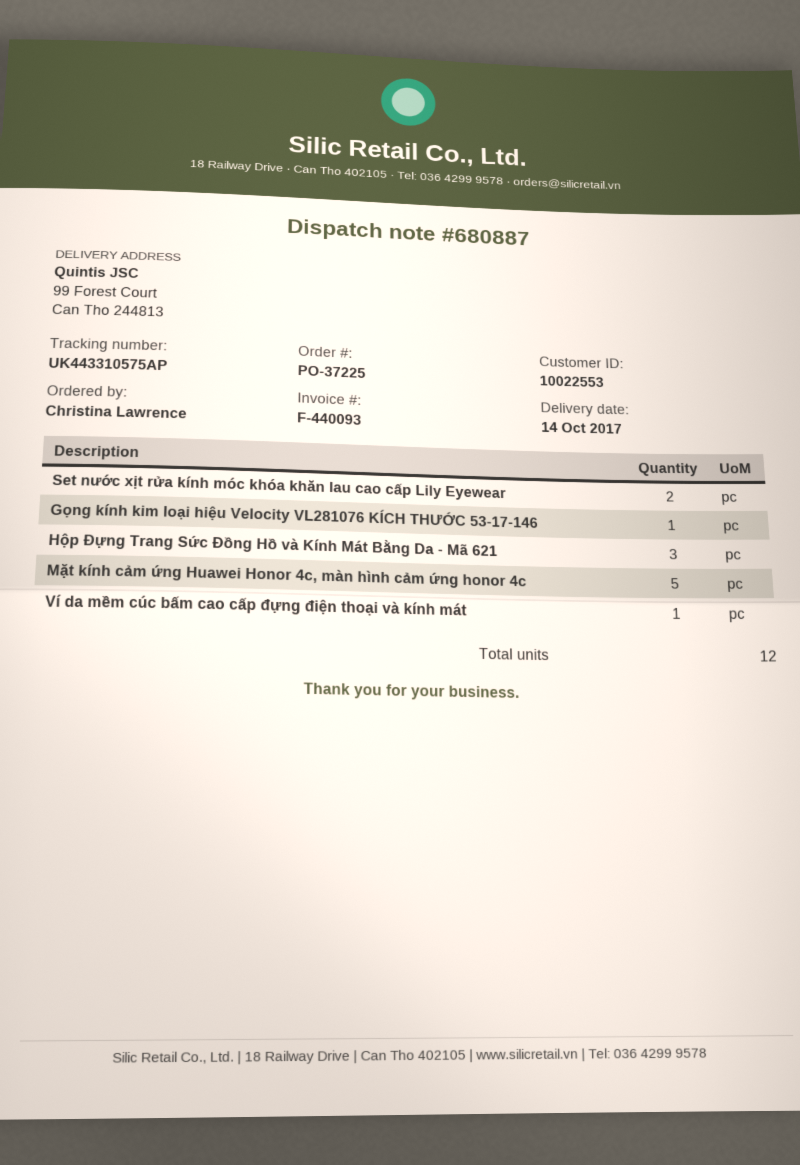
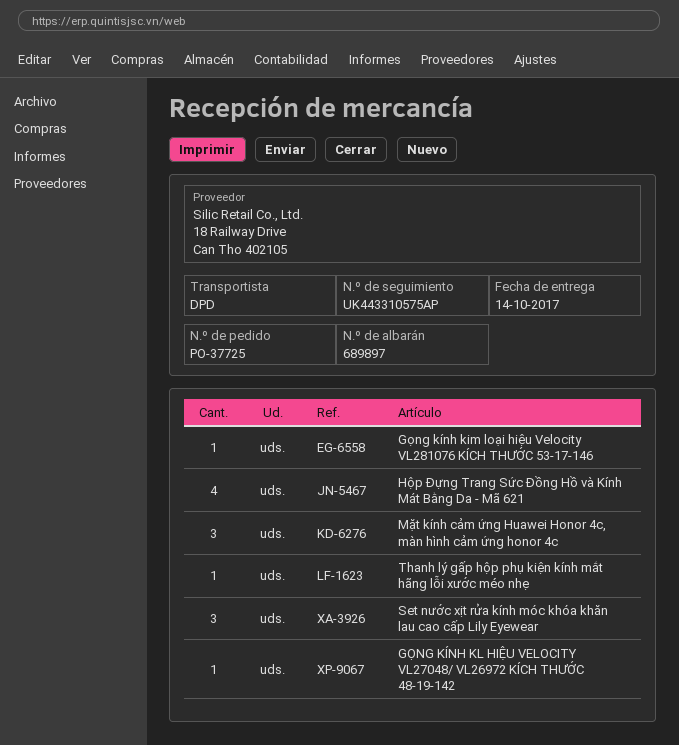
order number: PO-37225 -> PO-37725
delivery note number: 680887 -> 689897
Set nước xịt rửa kính móc khóa khăn lau cao cấp Lily Eyewear: 2 -> 3
Hộp Đựng Trang Sức Đồng Hồ và Kính Mát Bằng Da - Mã 621: 3 -> 4
Mặt kính cảm ứng Huawei Honor 4c, màn hình cảm ứng honor 4c: 5 -> 3
Ví da mềm cúc bấm cao cấp đựng điện thoại và kính mát: 1 -> none
Thanh lý gấp hộp phụ kiện kính mắt hãng lỗi xước méo nhẹ: none -> 1
GỌNG KÍNH KL HIỆU VELOCITY VL27048/ VL26972 KÍCH THƯỚC 48-19-142: none -> 1

